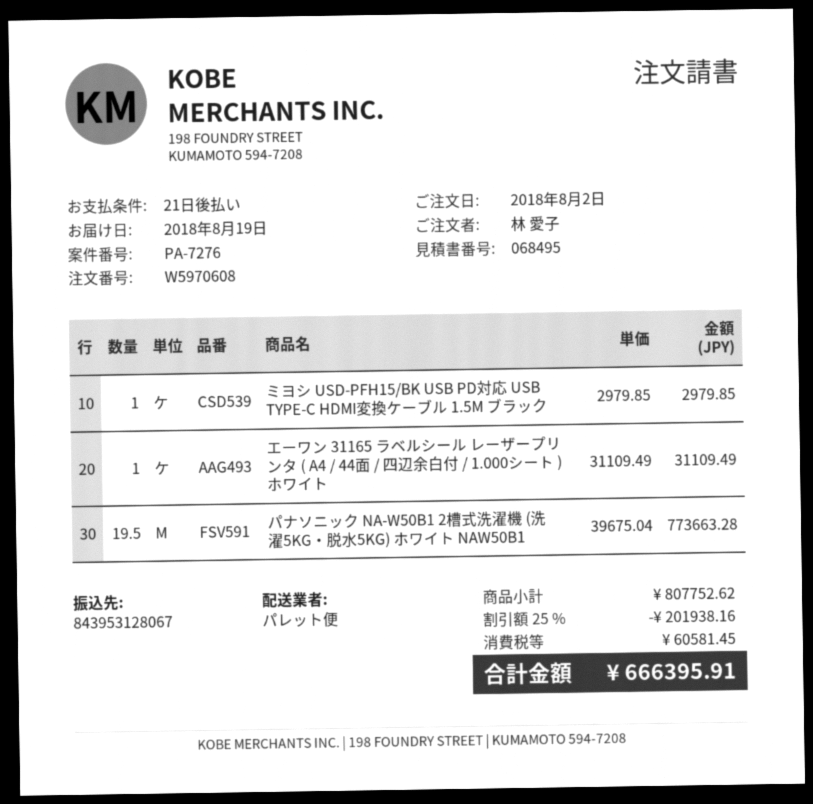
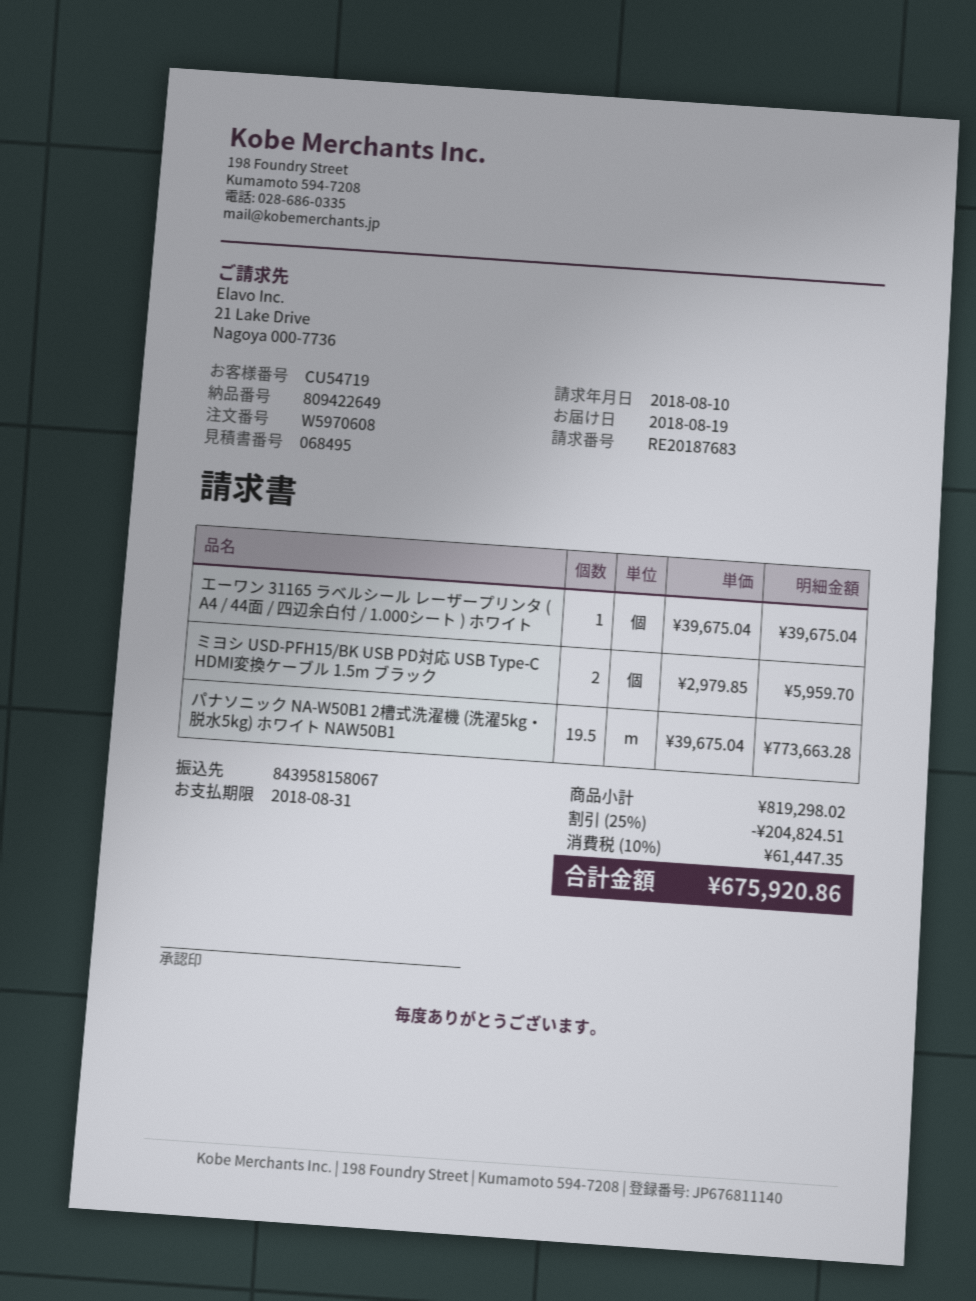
bank account: 843953128067 -> 843958158067
ミヨシ USD-PFH15/BK USB PD対応 USB TYPE-C HDMI変換ケーブル 1.5M ブラック: 1 x 2979.85 = 2979.85 -> 2 x 2979.85 = 5959.70
エーワン 31165 ラベルシール レーザープリンタ ( A4 / 44面 / 四辺余白付 / 1.000シート ) ホワイト: 1 x 31109.49 = 31109.49 -> 1 x 39675.04 = 39675.04
subtotal: 807752.62 -> 819298.02
discount: 25% = 201938.16 -> 25% = 204824.51
tax: 60581.45 -> 61447.35
total: 666395.91 -> 675920.86

